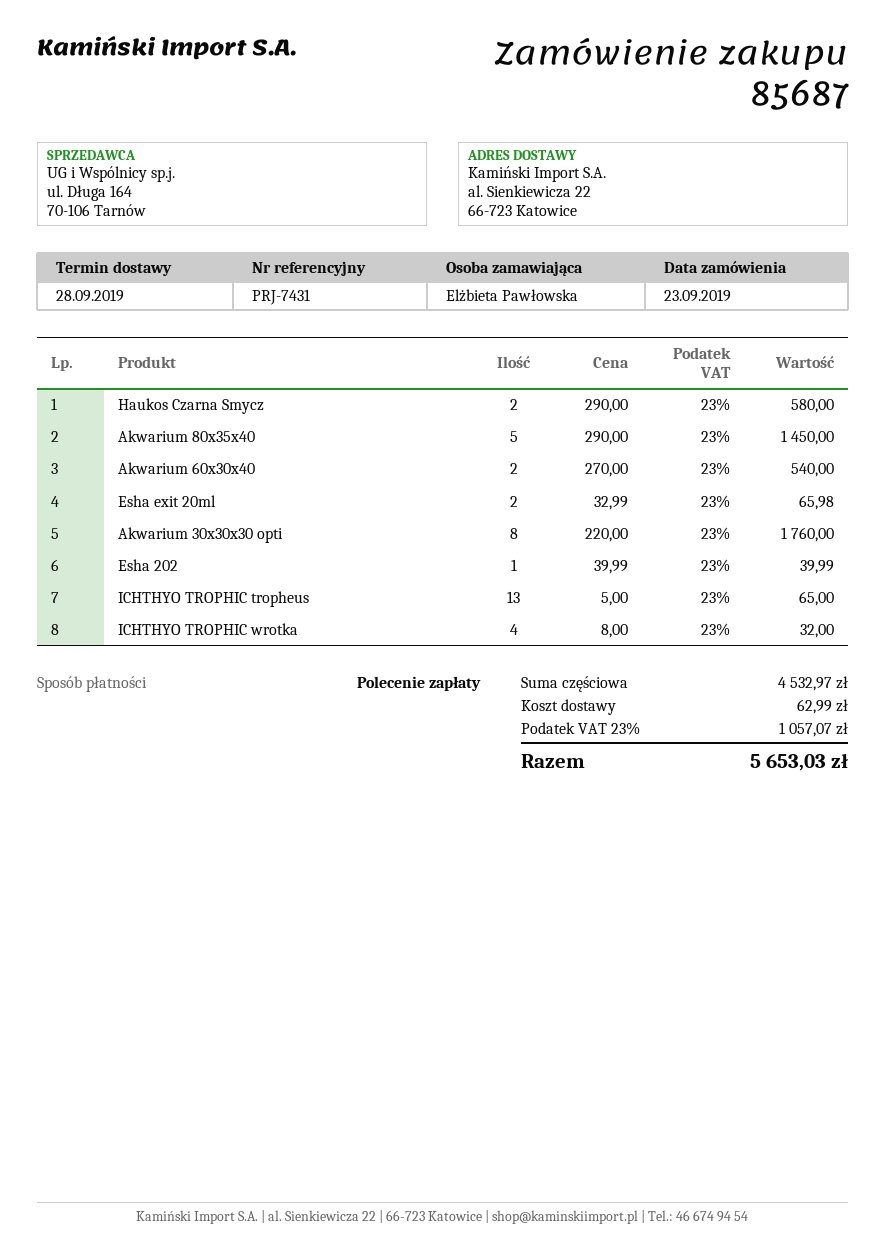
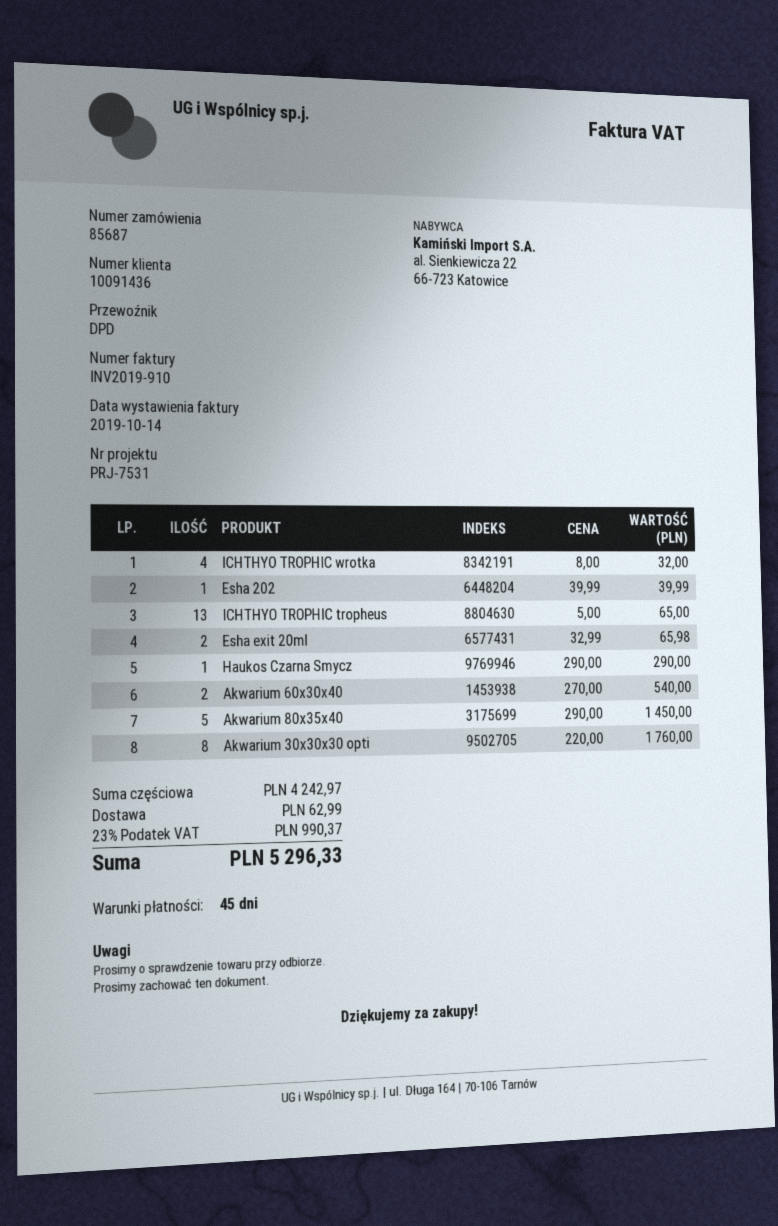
reference: PRJ-7431 -> PRJ-7531
Haukos Czarna Smycz: 2 x 290.00 = 580.00 -> 1 x 290.00 = 290.00
subtotal: 4532.97 -> 4242.97
tax: 23% = 1057.07 -> 23% = 990.37
total: 5653.03 -> 5296.33

